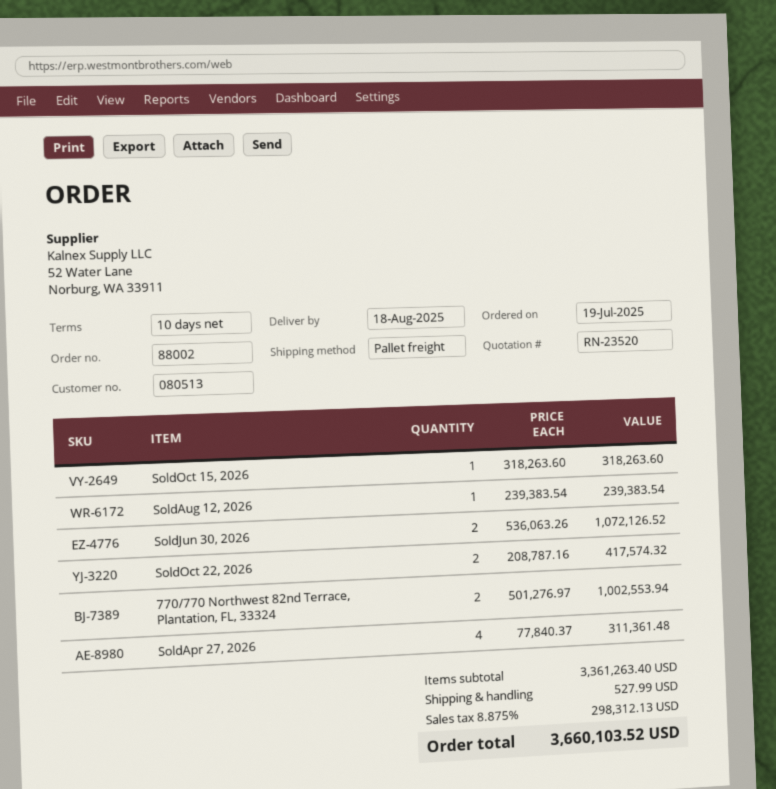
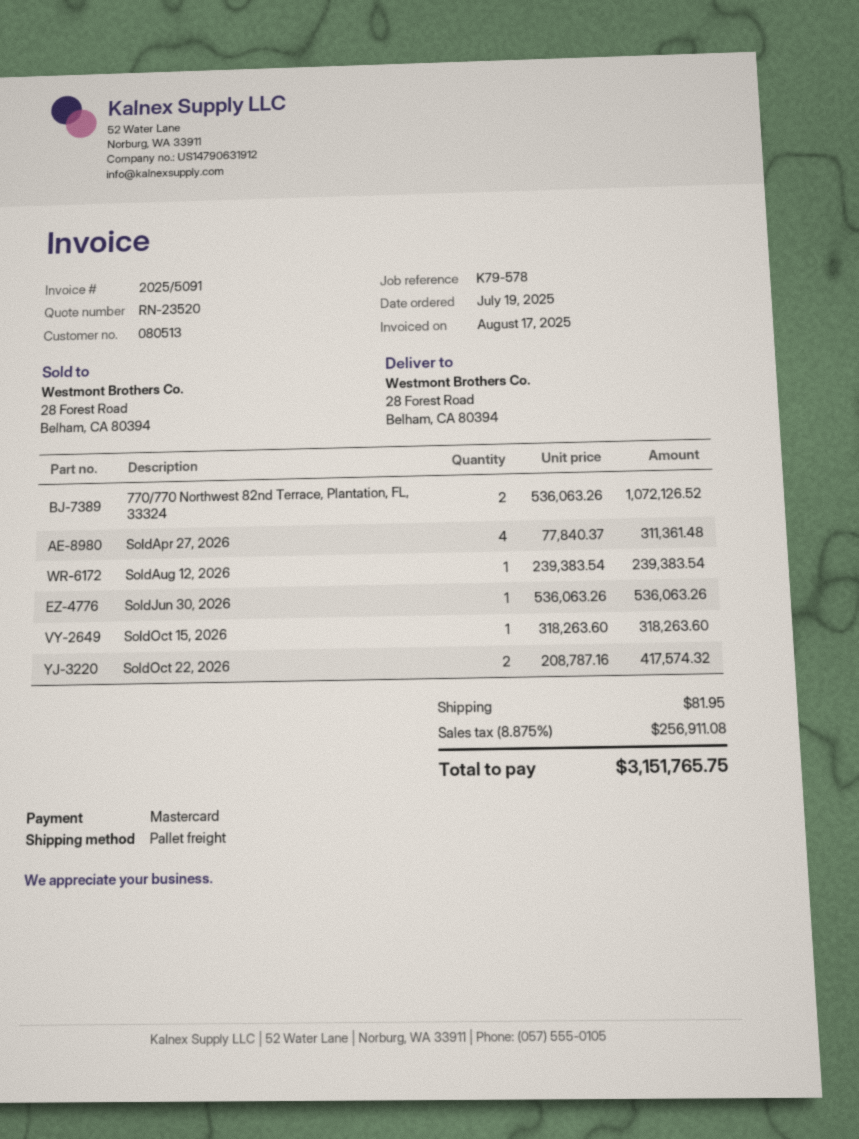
SoldJun 30, 2026: 2 x 536063.26 = 1072126.52 -> 1 x 536063.26 = 536063.26
770/770 Northwest 82nd Terrace, Plantation, FL, 33324: 2 x 501276.97 = 1002553.94 -> 2 x 536063.26 = 1072126.52
shipping: 527.99 -> 81.95
tax: 8.875% = 298312.13 -> 8.875% = 256911.08
total: 3660103.52 -> 3151765.75

